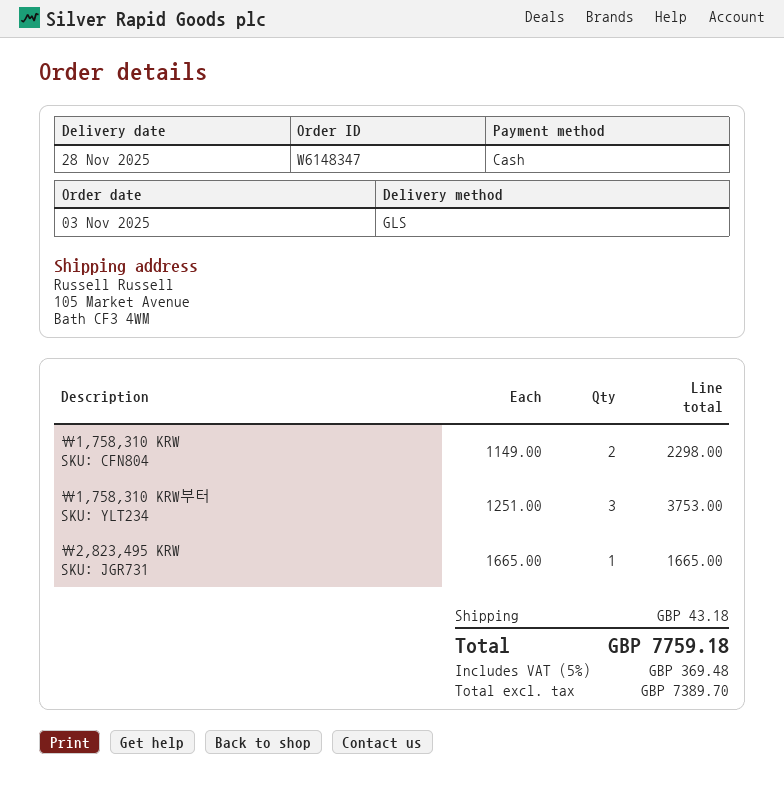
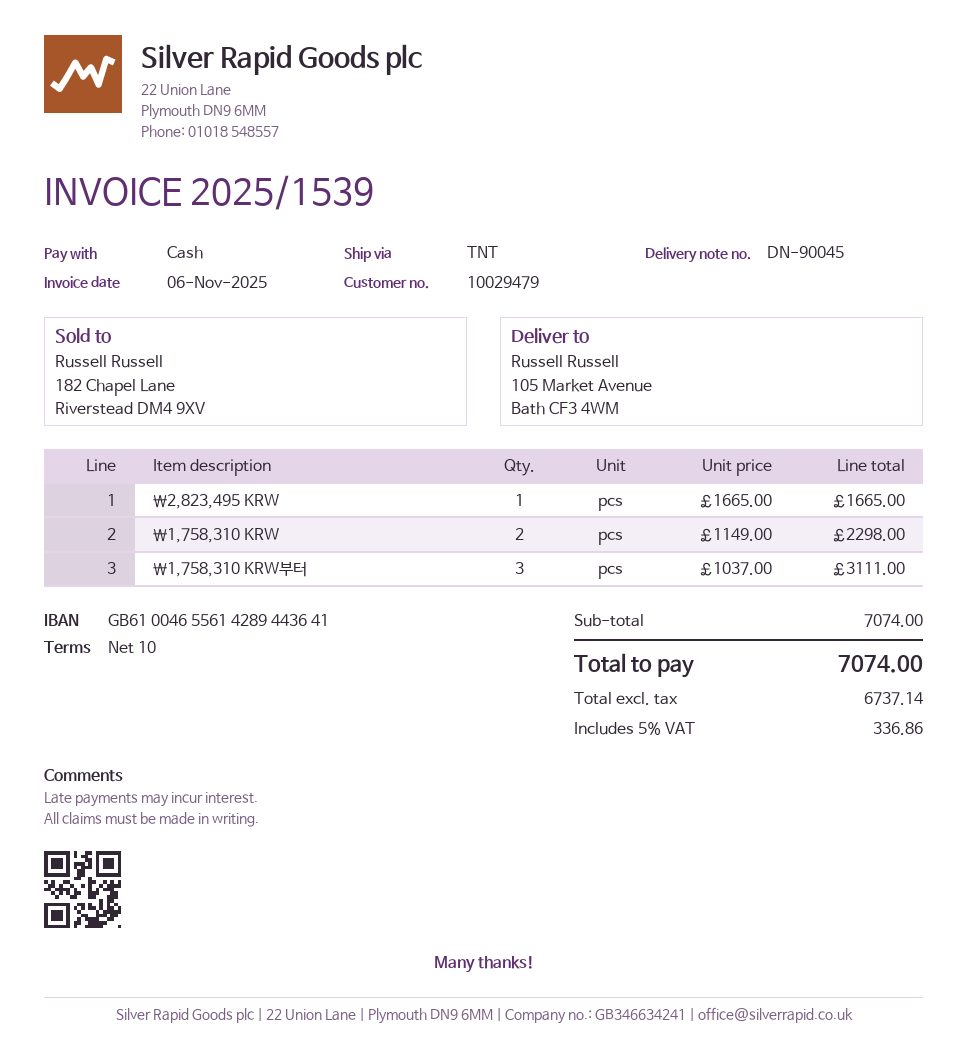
shipping method: GLS -> TNT
₩1,758,310 KRW부터: 3 x 1251.00 = 3753.00 -> 3 x 1037.00 = 3111.00
shipping: 43.18 -> none
net: 7389.70 -> 6737.14
tax: 5% = 369.48 -> 5% = 336.86
total: 7759.18 -> 7074.00

